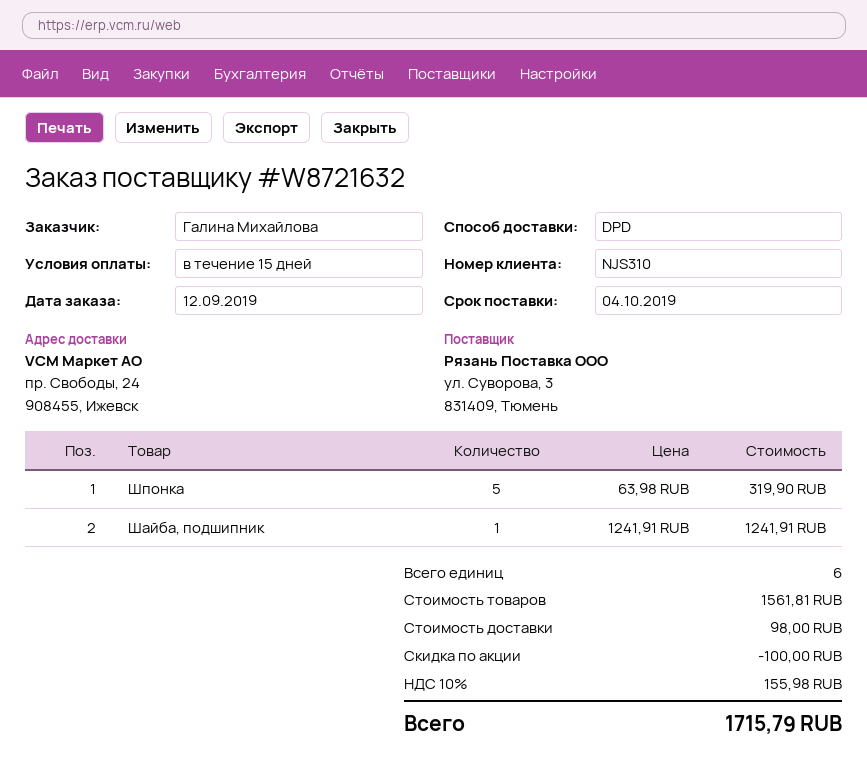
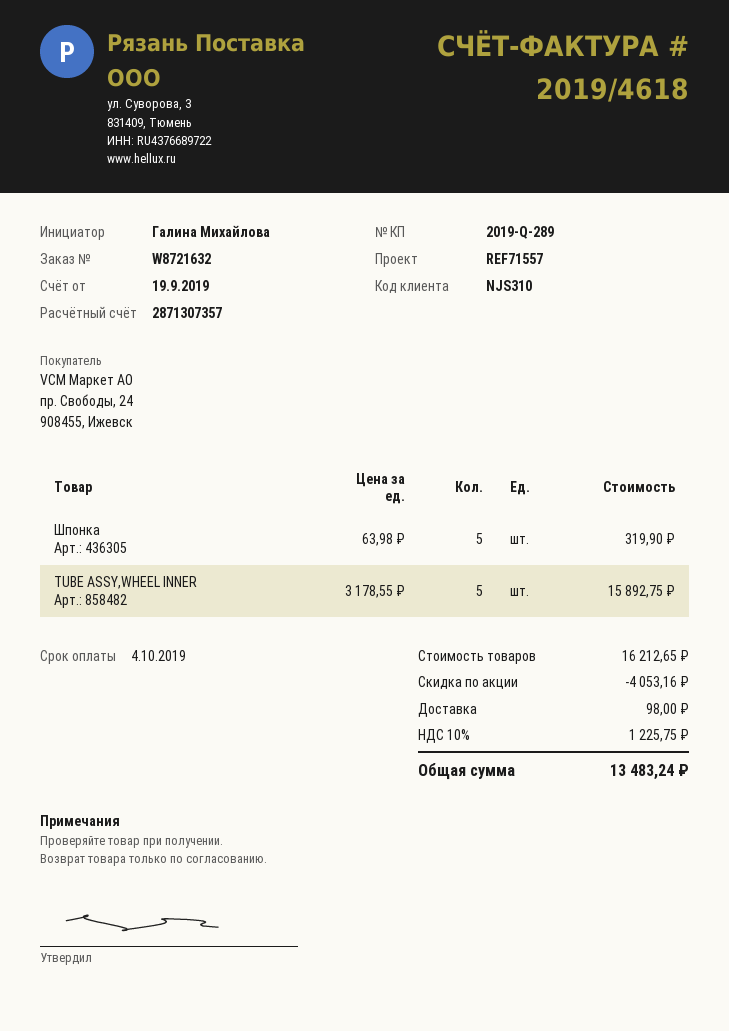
Шайба, подшипник: 1 x 1241.91 = 1241.91 -> none
TUBE ASSY,WHEEL INNER: none -> 5 x 3178.55 = 15892.75
subtotal: 1561.81 -> 16212.65
discount: 100.00 -> 4053.16
tax: 10% = 155.98 -> 10% = 1225.75
total: 1715.79 -> 13483.24

